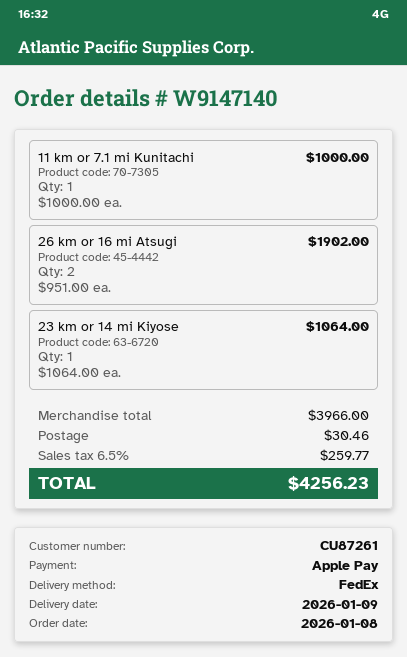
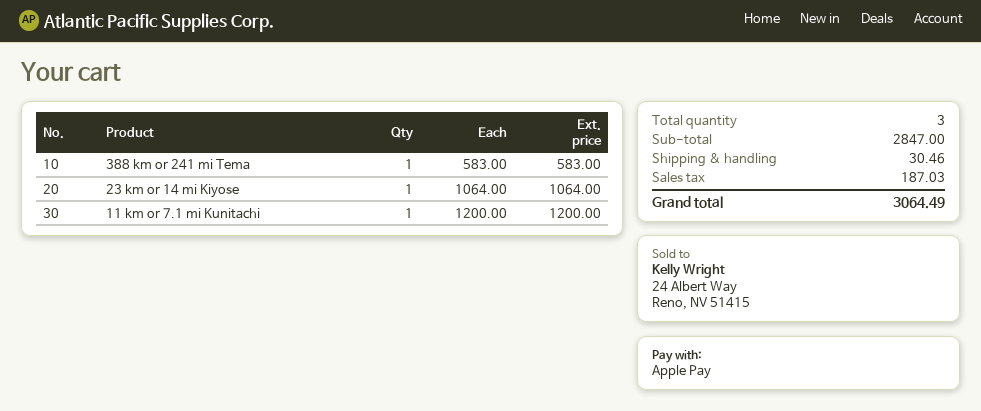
11 km or 7.1 mi Kunitachi: 1 x 1000.00 = 1000.00 -> 1 x 1200.00 = 1200.00
26 km or 16 mi Atsugi: 2 x 951.00 = 1902.00 -> none
388 km or 241 mi Tema: none -> 1 x 583.00 = 583.00
subtotal: 3966.00 -> 2847.00
tax: 259.77 -> 187.03
total: 4256.23 -> 3064.49

